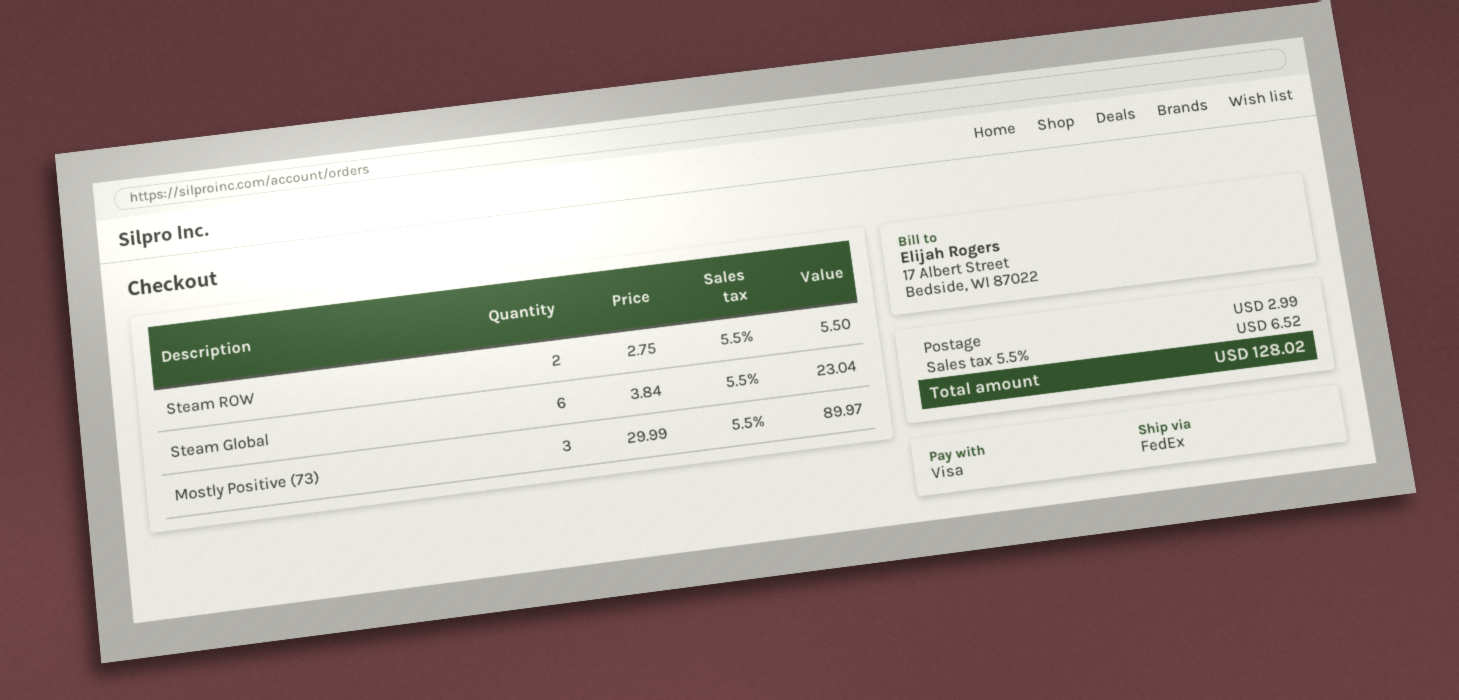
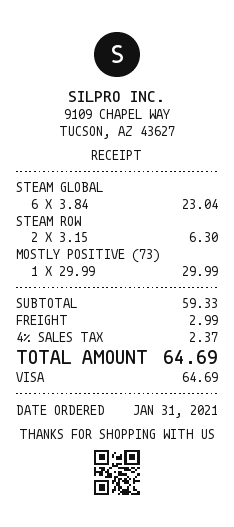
Steam ROW: 2 x 2.75 = 5.50 -> 2 x 3.15 = 6.30
Mostly Positive (73): 3 x 29.99 = 89.97 -> 1 x 29.99 = 29.99
tax: 5.5% = 6.52 -> 4% = 2.37
total: 128.02 -> 64.69

